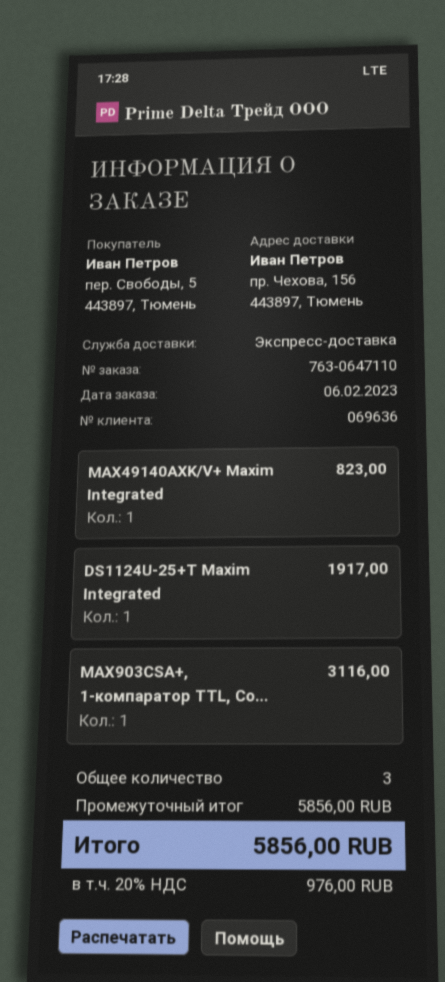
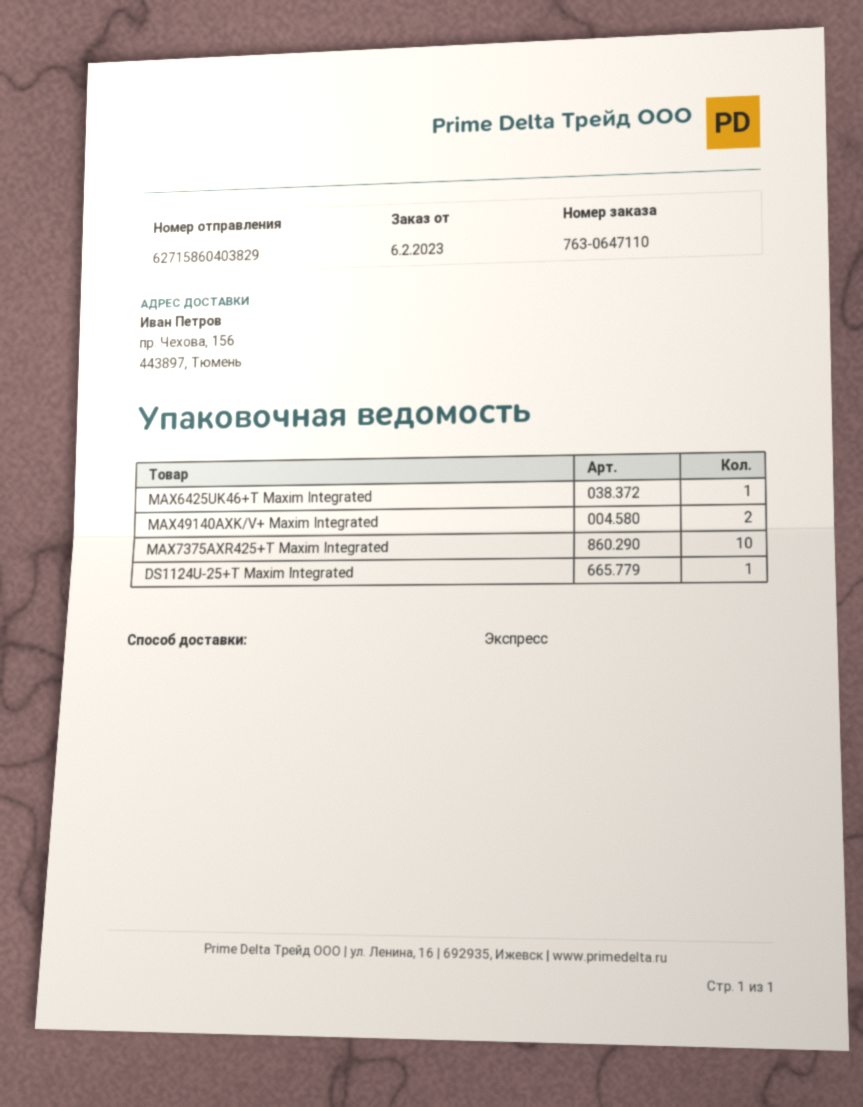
MAX49140AXK/V+ Maxim Integrated: 1 -> 2
MAX903CSA+, 1-компаратор TTL, Co...: 1 -> none
MAX6425UK46+T Maxim Integrated: none -> 1
MAX7375AXR425+T Maxim Integrated: none -> 10

